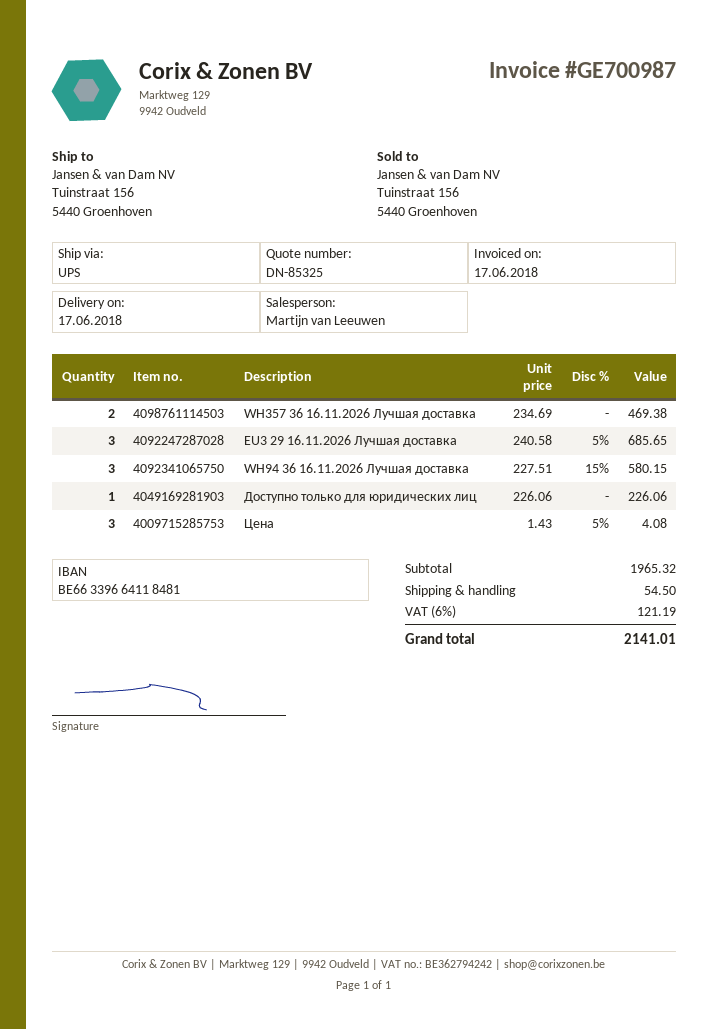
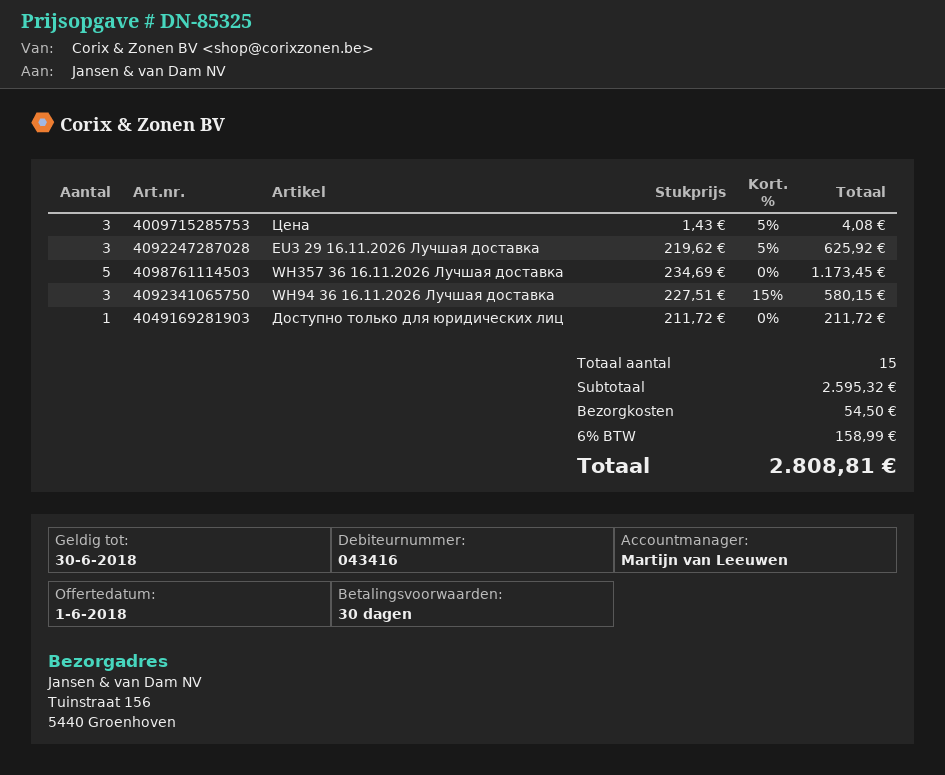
WH357 36 16.11.2026 Лучшая доставка: 2 x 234.69 = 469.38 -> 5 x 234.69 = 1173.45
EU3 29 16.11.2026 Лучшая доставка: 3 x 240.58 - 5% = 685.65 -> 3 x 219.62 - 5% = 625.92
Доступно только для юридических лиц: 1 x 226.06 = 226.06 -> 1 x 211.72 = 211.72
subtotal: 1965.32 -> 2595.32
tax: 6% = 121.19 -> 6% = 158.99
total: 2141.01 -> 2808.81

